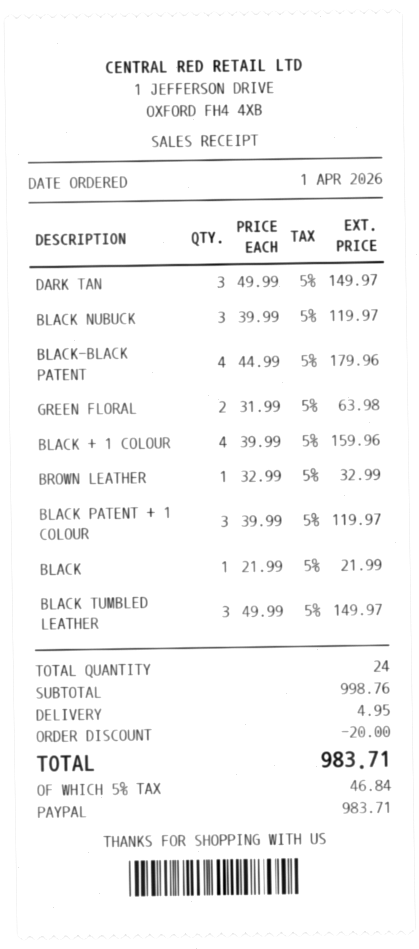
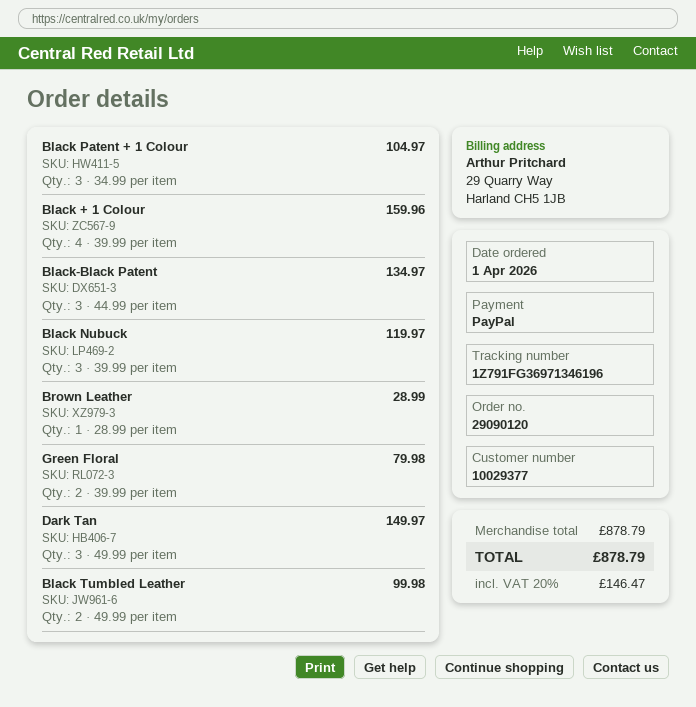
BLACK-BLACK PATENT: 4 x 44.99 = 179.96 -> 3 x 44.99 = 134.97
GREEN FLORAL: 2 x 31.99 = 63.98 -> 2 x 39.99 = 79.98
BROWN LEATHER: 1 x 32.99 = 32.99 -> 1 x 28.99 = 28.99
BLACK PATENT + 1 COLOUR: 3 x 39.99 = 119.97 -> 3 x 34.99 = 104.97
BLACK: 1 x 21.99 = 21.99 -> none
BLACK TUMBLED LEATHER: 3 x 49.99 = 149.97 -> 2 x 49.99 = 99.98
subtotal: 998.76 -> 878.79
discount: 20.00 -> none
shipping: 4.95 -> none
tax: 5% = 46.84 -> 20% = 146.47
total: 983.71 -> 878.79

